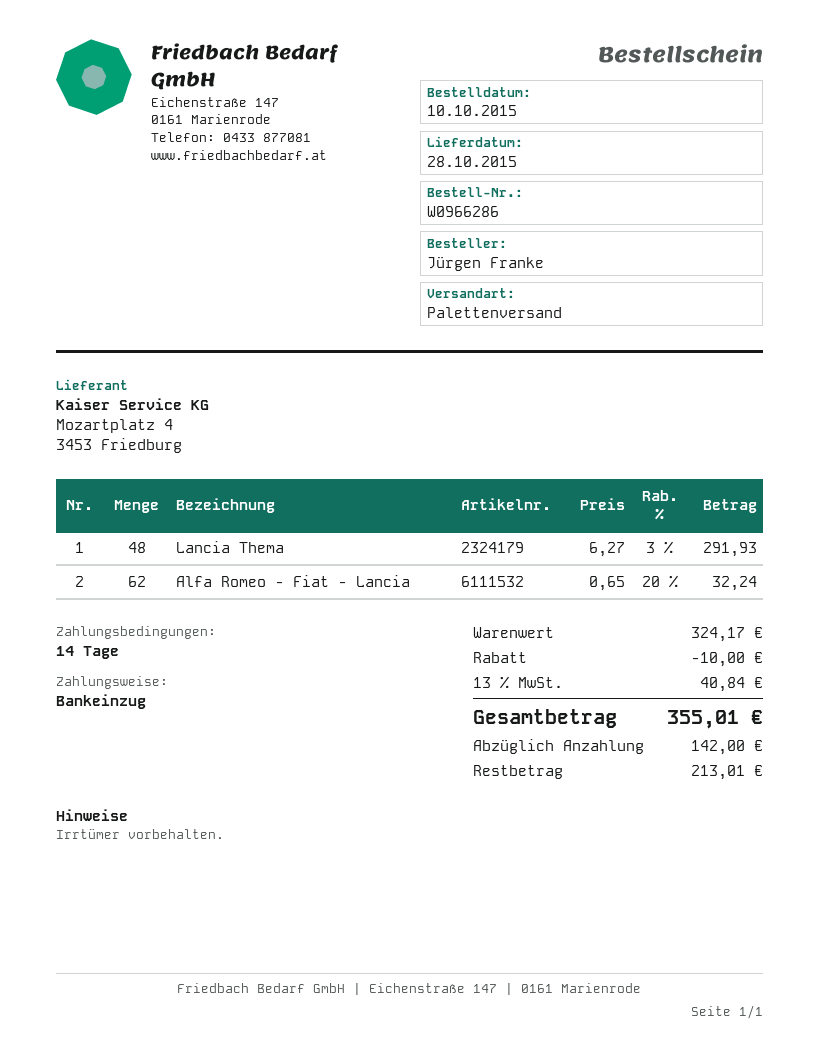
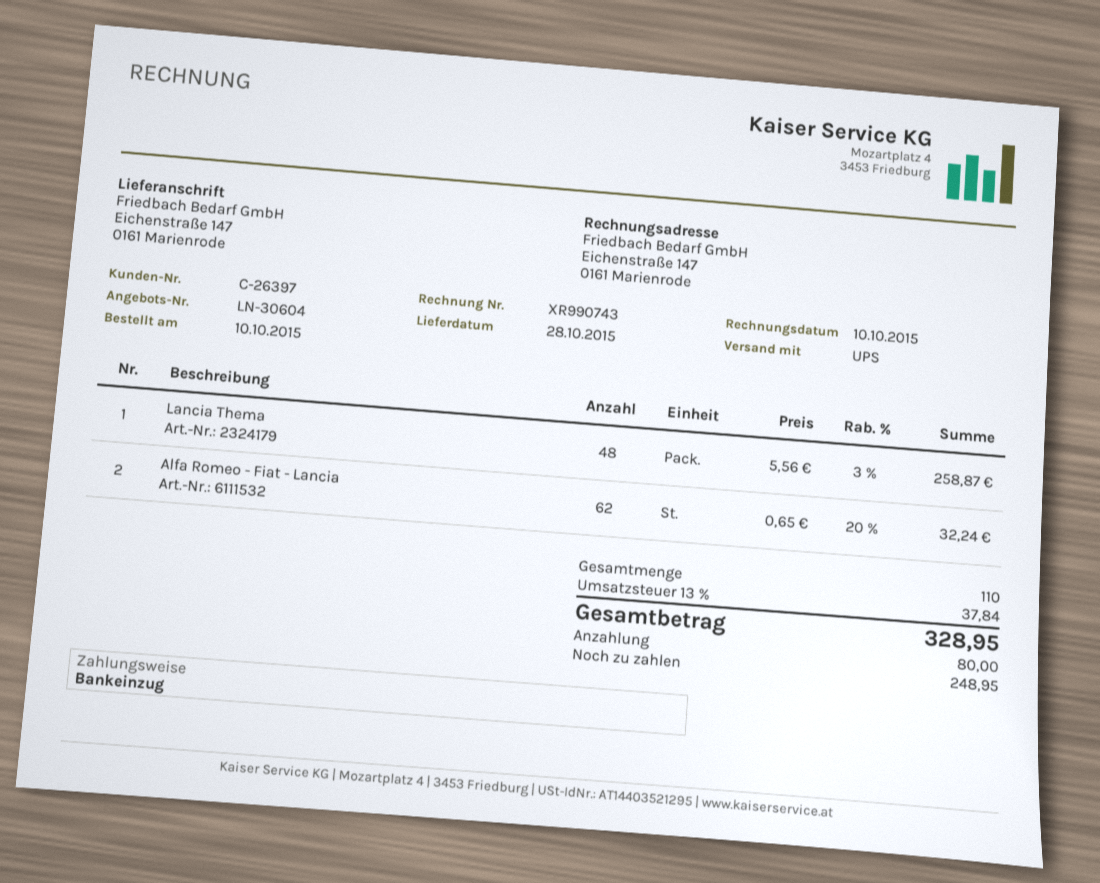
shipping method: pallet freight -> UPS
Lancia Thema: 48 x 6.27 - 3% = 291.93 -> 48 x 5.56 - 3% = 258.87
discount: 10.00 -> none
tax: 13% = 40.84 -> 13% = 37.84
total: 355.01 -> 328.95
deposit: 142.00 -> 80.00
balance: 213.01 -> 248.95

